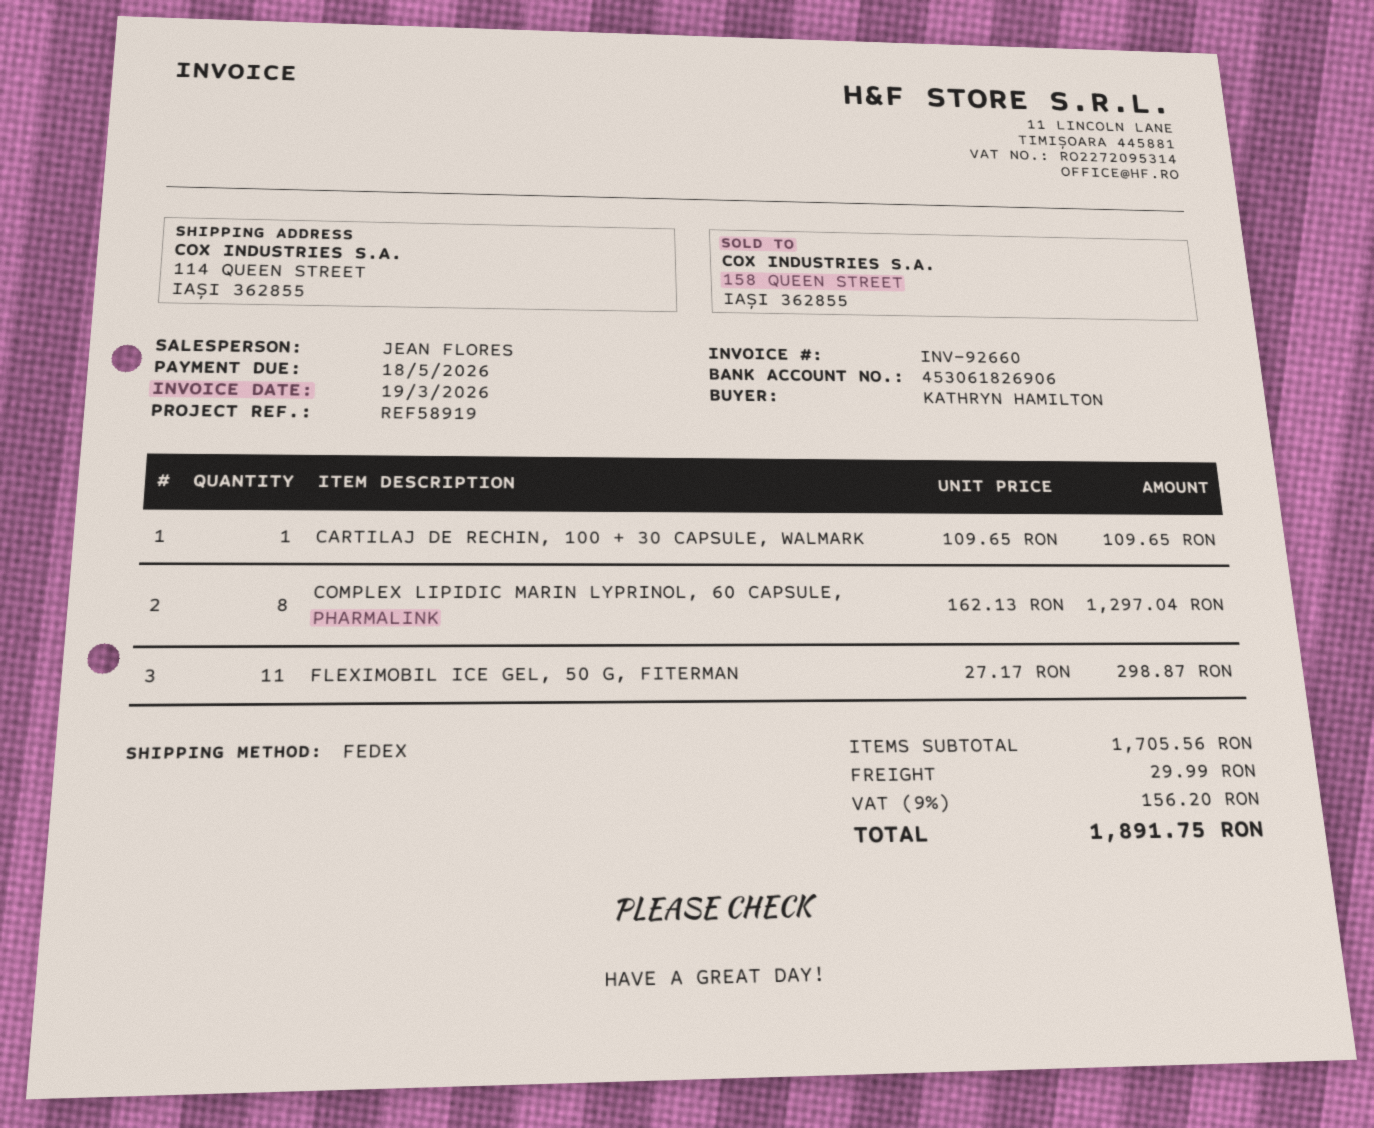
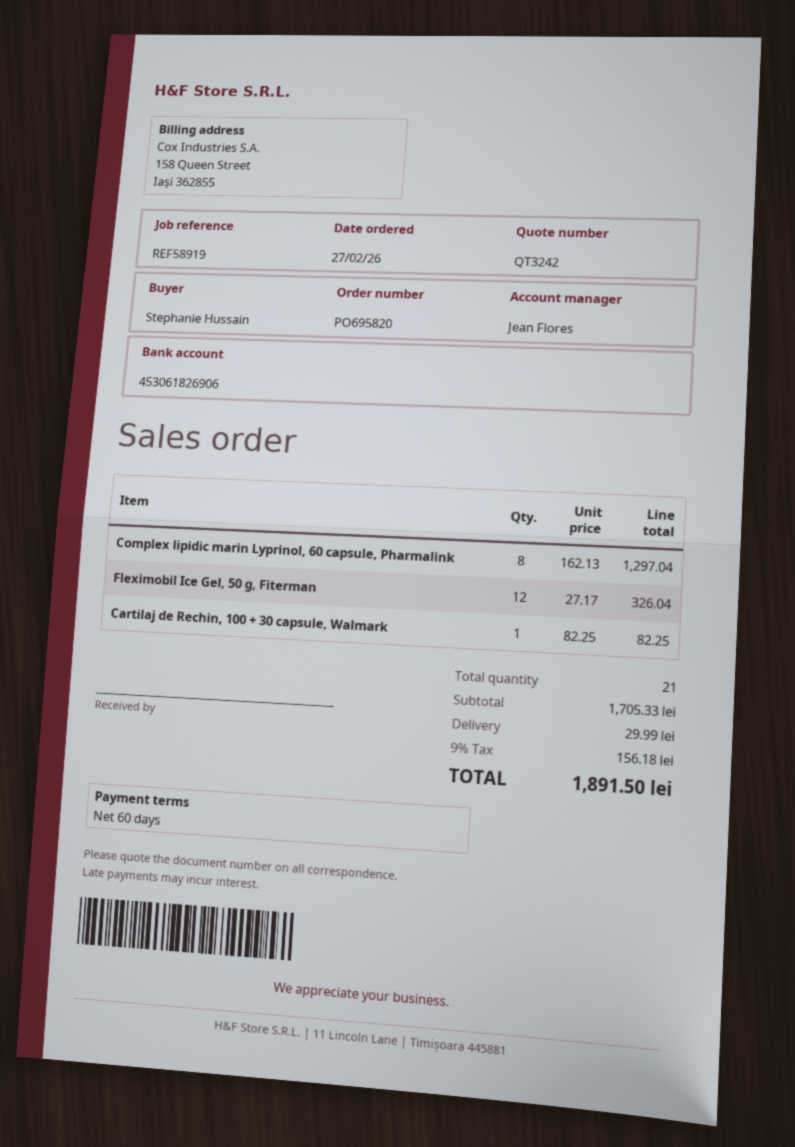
ordered by: KATHRYN HAMILTON -> Stephanie Hussain
CARTILAJ DE RECHIN, 100 + 30 CAPSULE, WALMARK: 1 x 109.65 = 109.65 -> 1 x 82.25 = 82.25
FLEXIMOBIL ICE GEL, 50 G, FITERMAN: 11 x 27.17 = 298.87 -> 12 x 27.17 = 326.04
subtotal: 1705.56 -> 1705.33
tax: 9% = 156.20 -> 9% = 156.18
total: 1891.75 -> 1891.50

